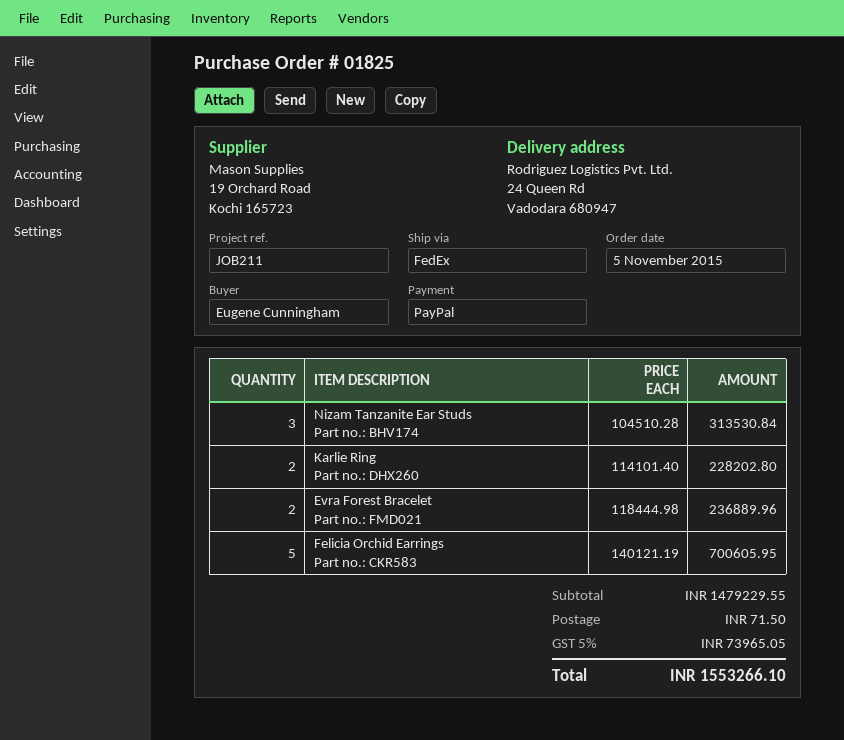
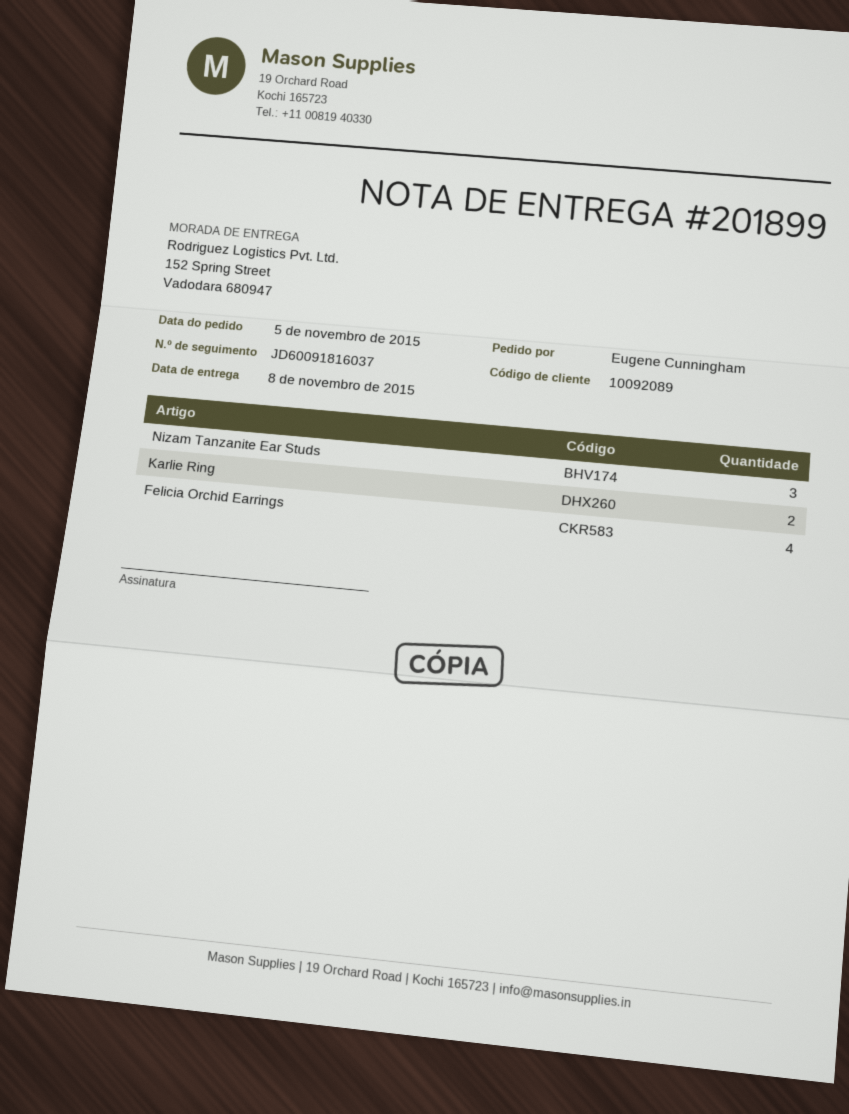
ship to: 24 Queen Rd, Vadodara 680947 -> 152 Spring Street, Vadodara 680947
Evra Forest Bracelet: 2 -> none
Felicia Orchid Earrings: 5 -> 4

